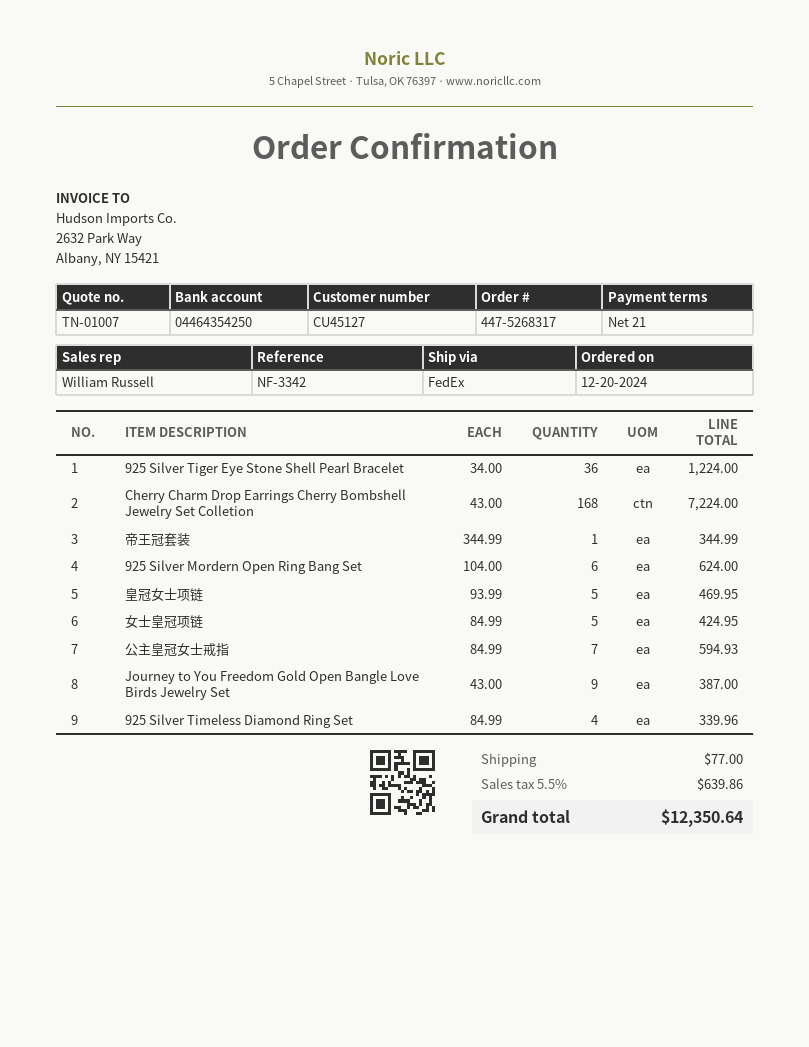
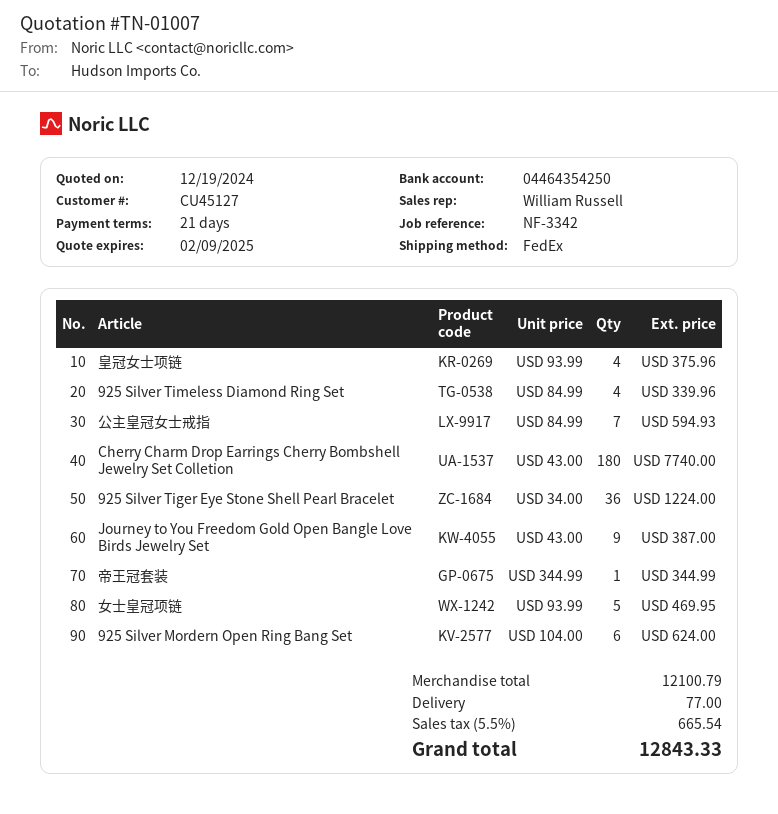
Cherry Charm Drop Earrings Cherry Bombshell Jewelry Set Colletion: 168 x 43.00 = 7224.00 -> 180 x 43.00 = 7740.00
皇冠女士项链: 5 x 93.99 = 469.95 -> 4 x 93.99 = 375.96
女士皇冠项链: 5 x 84.99 = 424.95 -> 5 x 93.99 = 469.95
tax: 5.5% = 639.86 -> 5.5% = 665.54
total: 12350.64 -> 12843.33

